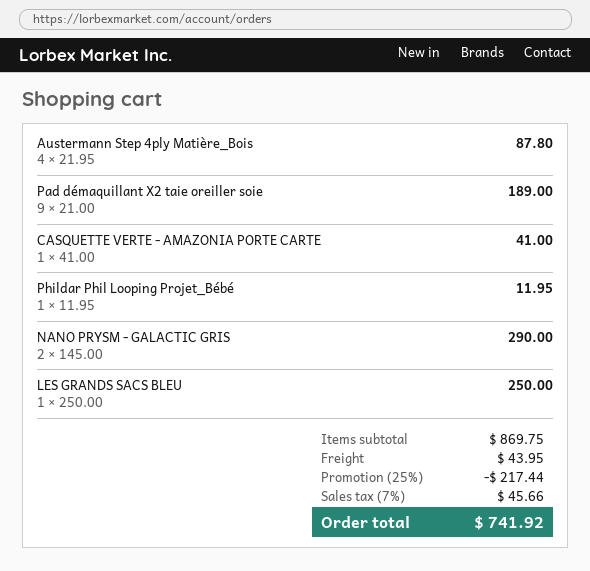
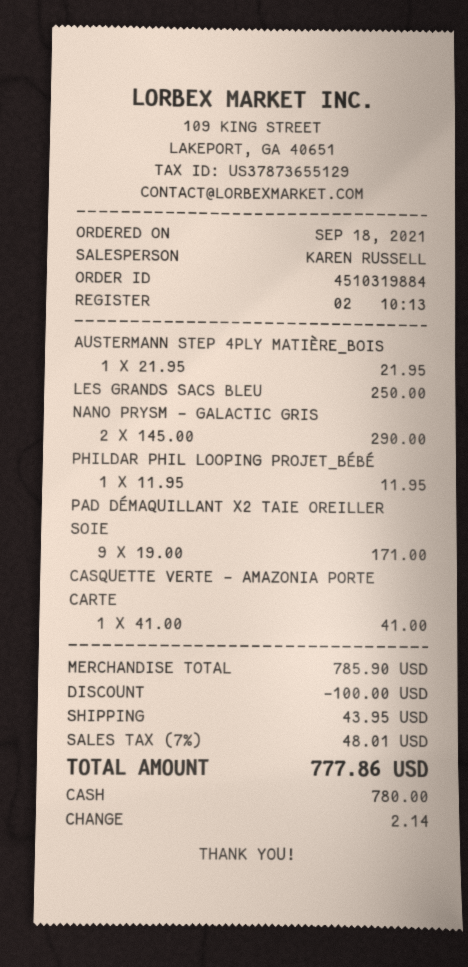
Austermann Step 4ply Matière_Bois: 4 x 21.95 = 87.80 -> 1 x 21.95 = 21.95
Pad démaquillant X2 taie oreiller soie: 9 x 21.00 = 189.00 -> 9 x 19.00 = 171.00
subtotal: 869.75 -> 785.90
discount: 217.44 -> 100.00
tax: 7% = 45.66 -> 7% = 48.01
total: 741.92 -> 777.86

